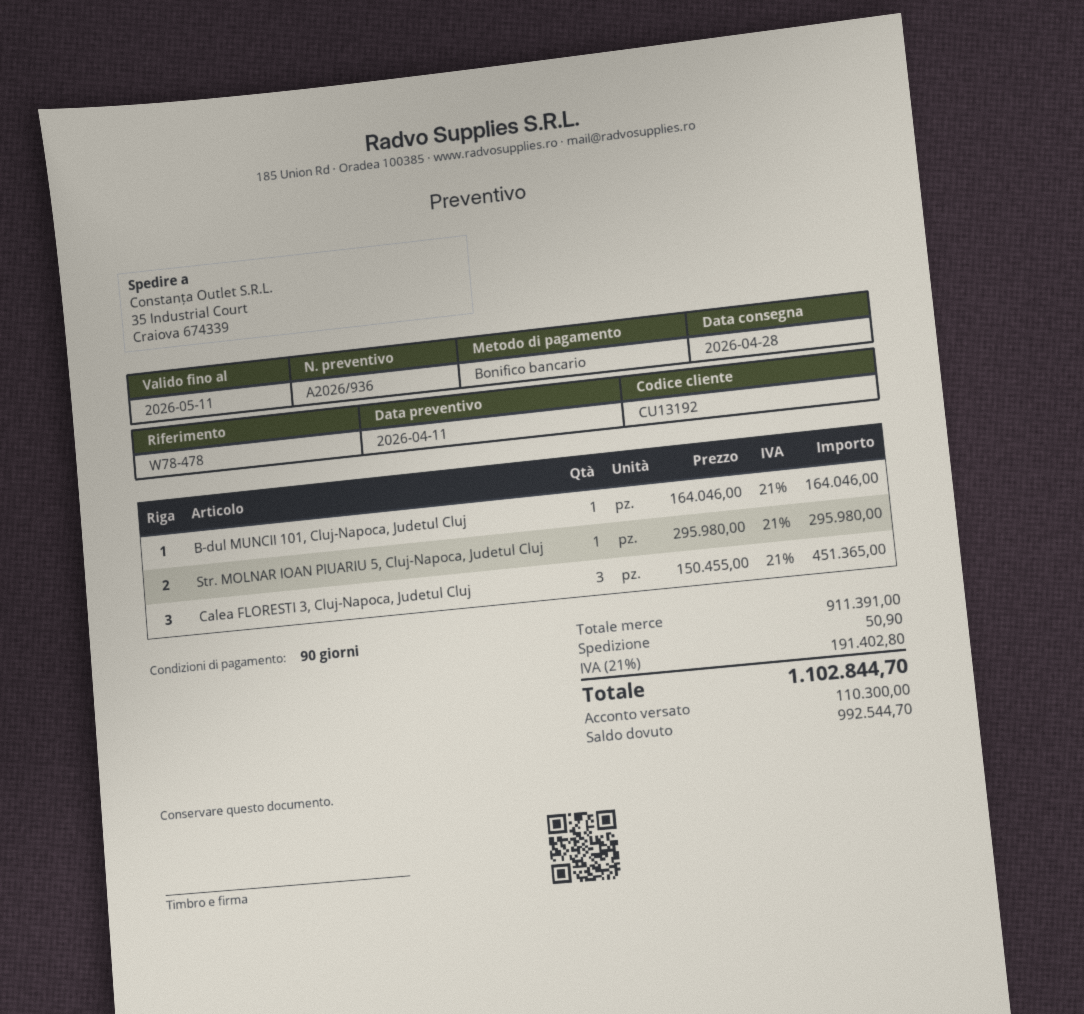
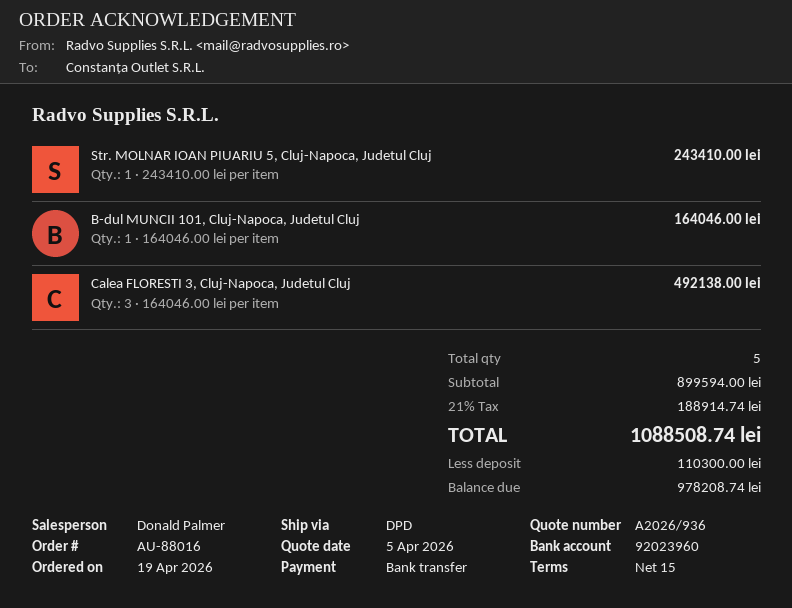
quote date: 2026-04-11 -> 2026-04-05
payment terms: 90 days -> 15 days
Str. MOLNAR IOAN PIUARIU 5, Cluj-Napoca, Judetul Cluj: 1 x 295980.00 = 295980.00 -> 1 x 243410.00 = 243410.00
Calea FLORESTI 3, Cluj-Napoca, Judetul Cluj: 3 x 150455.00 = 451365.00 -> 3 x 164046.00 = 492138.00
subtotal: 911391.00 -> 899594.00
shipping: 50.90 -> none
tax: 21% = 191402.80 -> 21% = 188914.74
total: 1102844.70 -> 1088508.74
balance: 992544.70 -> 978208.74

